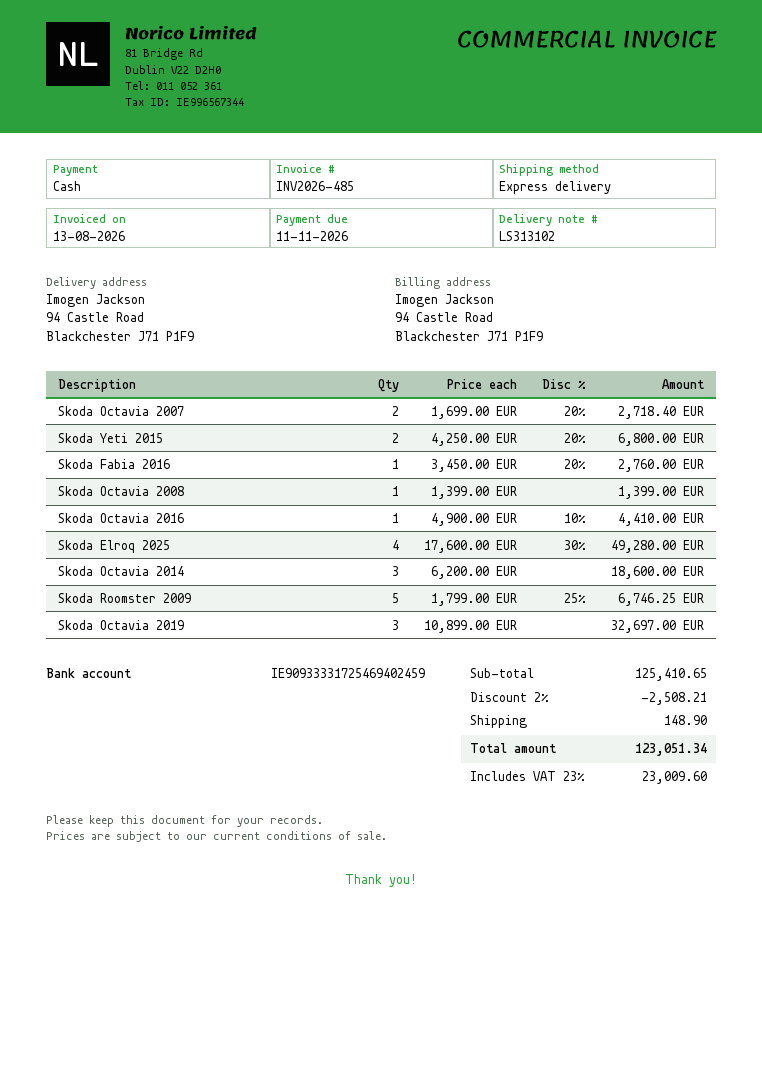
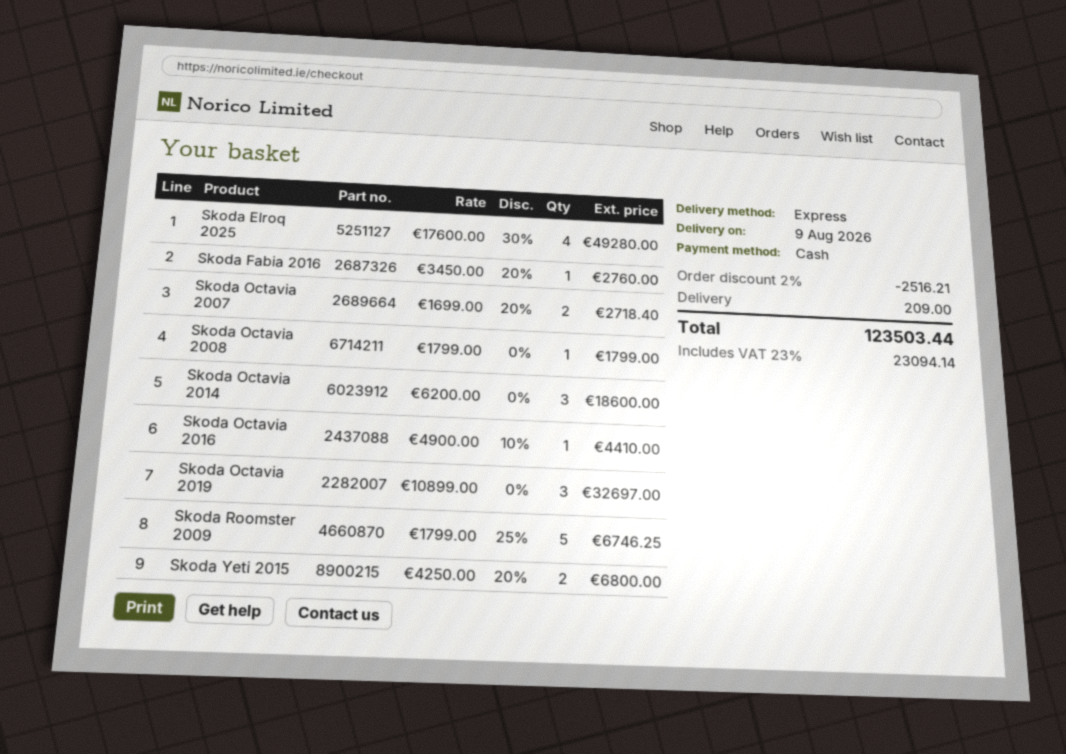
Skoda Octavia 2008: 1 x 1399.00 = 1399.00 -> 1 x 1799.00 = 1799.00
discount: 2% = 2508.21 -> 2% = 2516.21
shipping: 148.90 -> 209.00
tax: 23% = 23009.60 -> 23% = 23094.14
total: 123051.34 -> 123503.44

